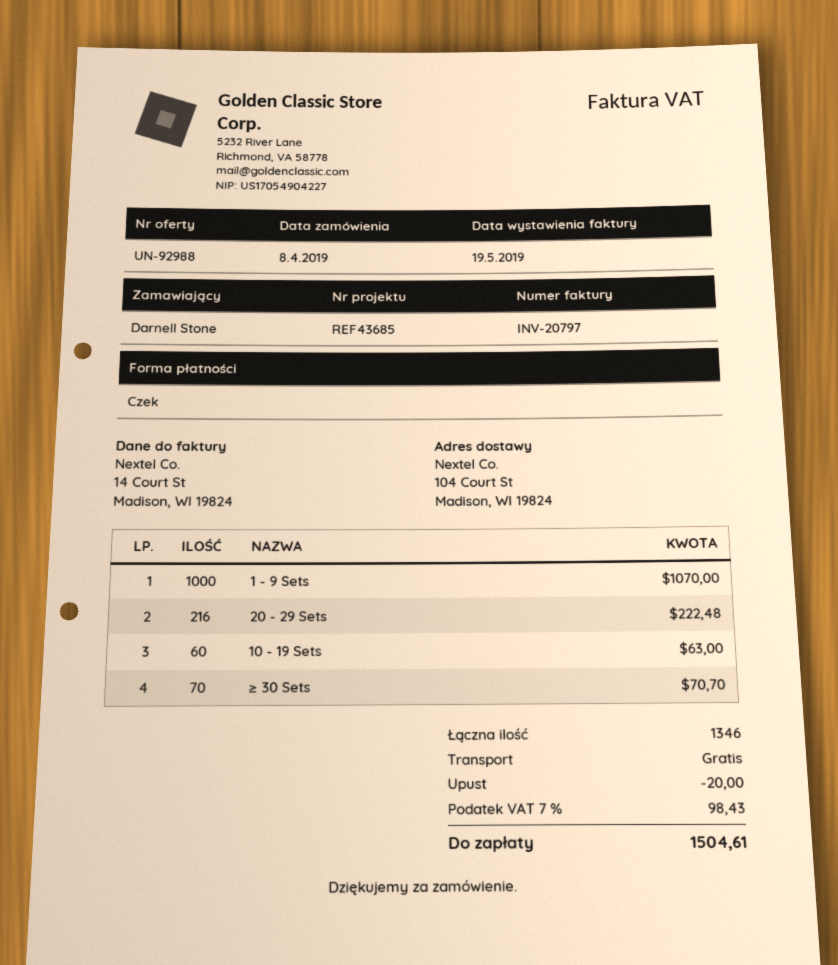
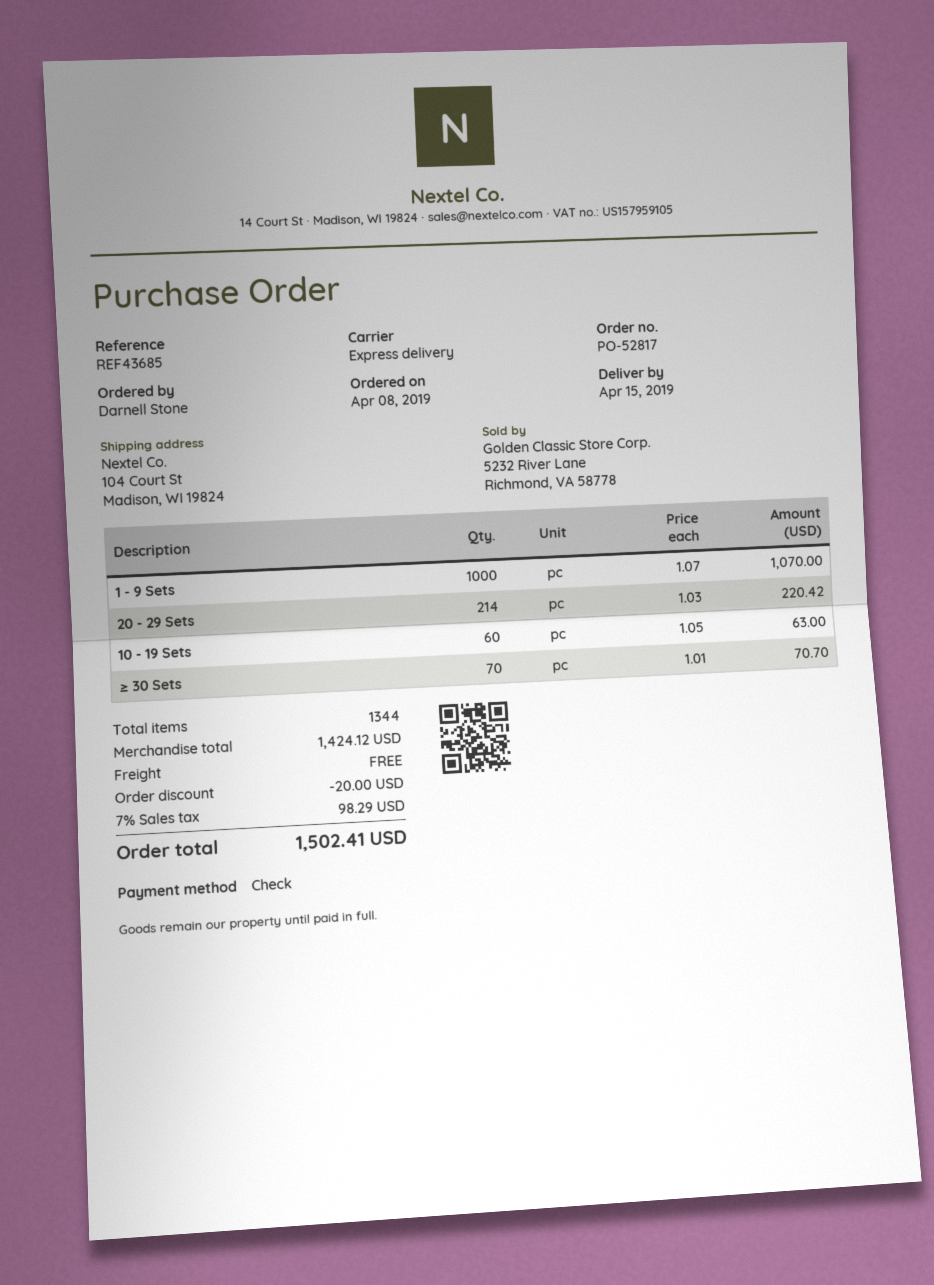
20 - 29 Sets: 216 for 222.48 -> 214 for 220.42
total quantity: 1346 -> 1344
tax: 7% = 98.43 -> 7% = 98.29
total: 1504.61 -> 1502.41

